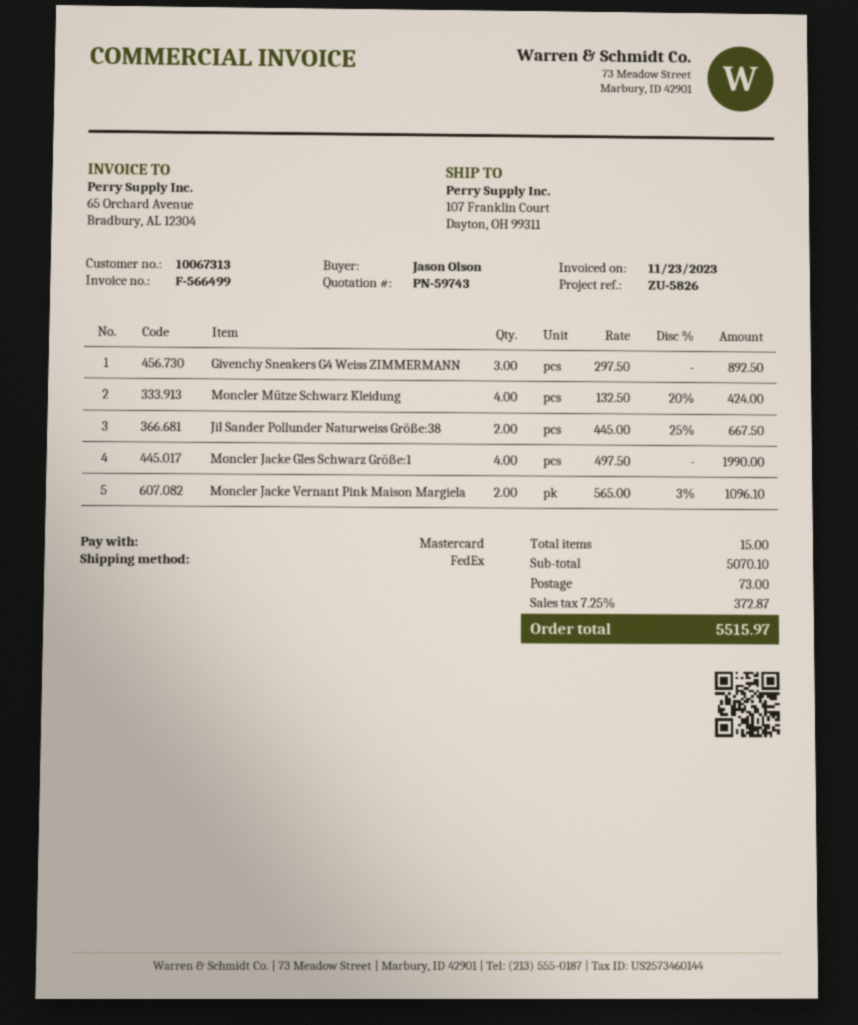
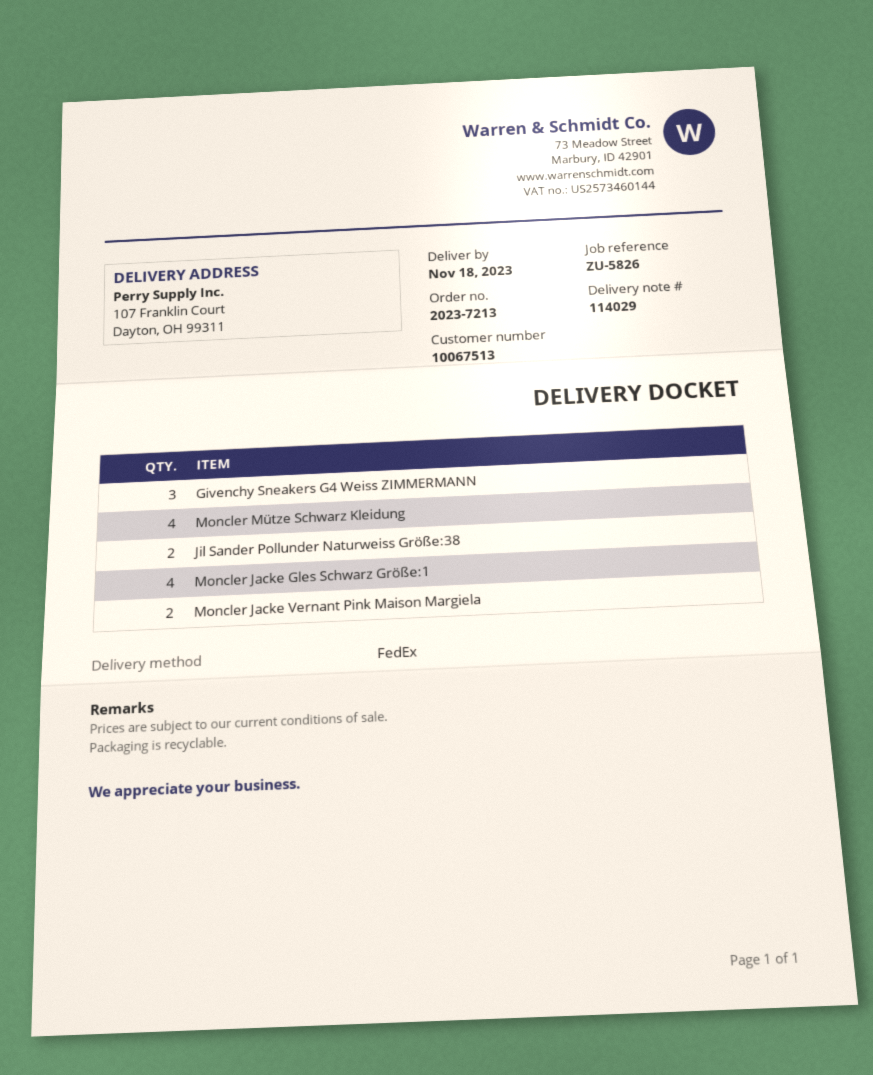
customer number: 10067313 -> 10067513

